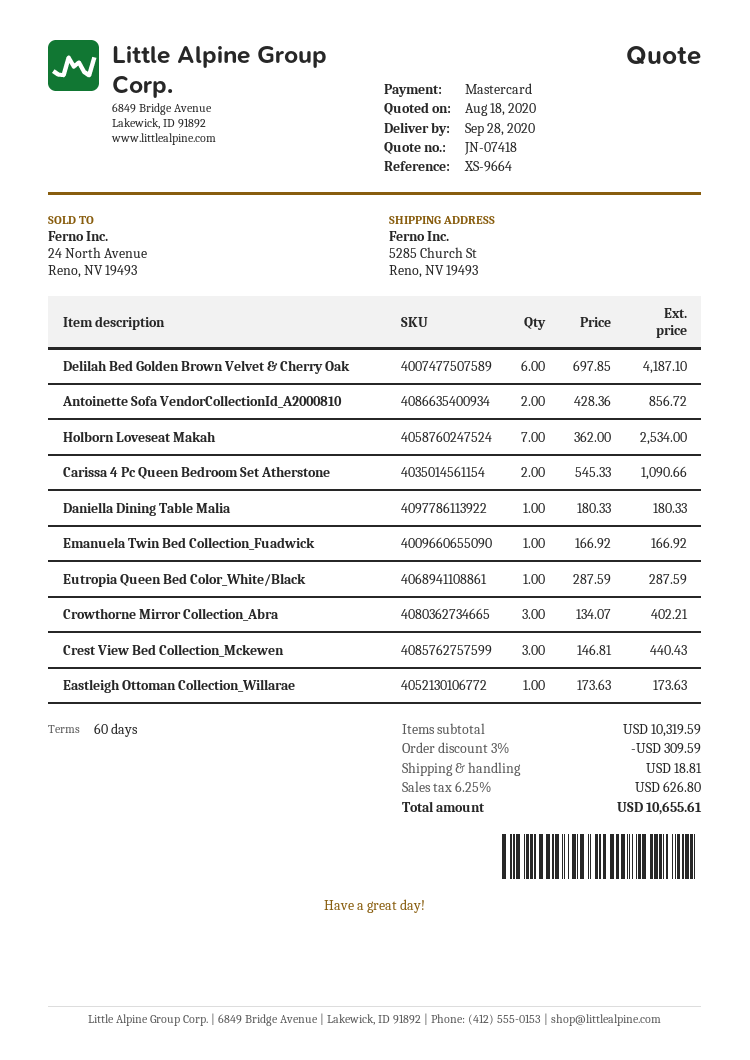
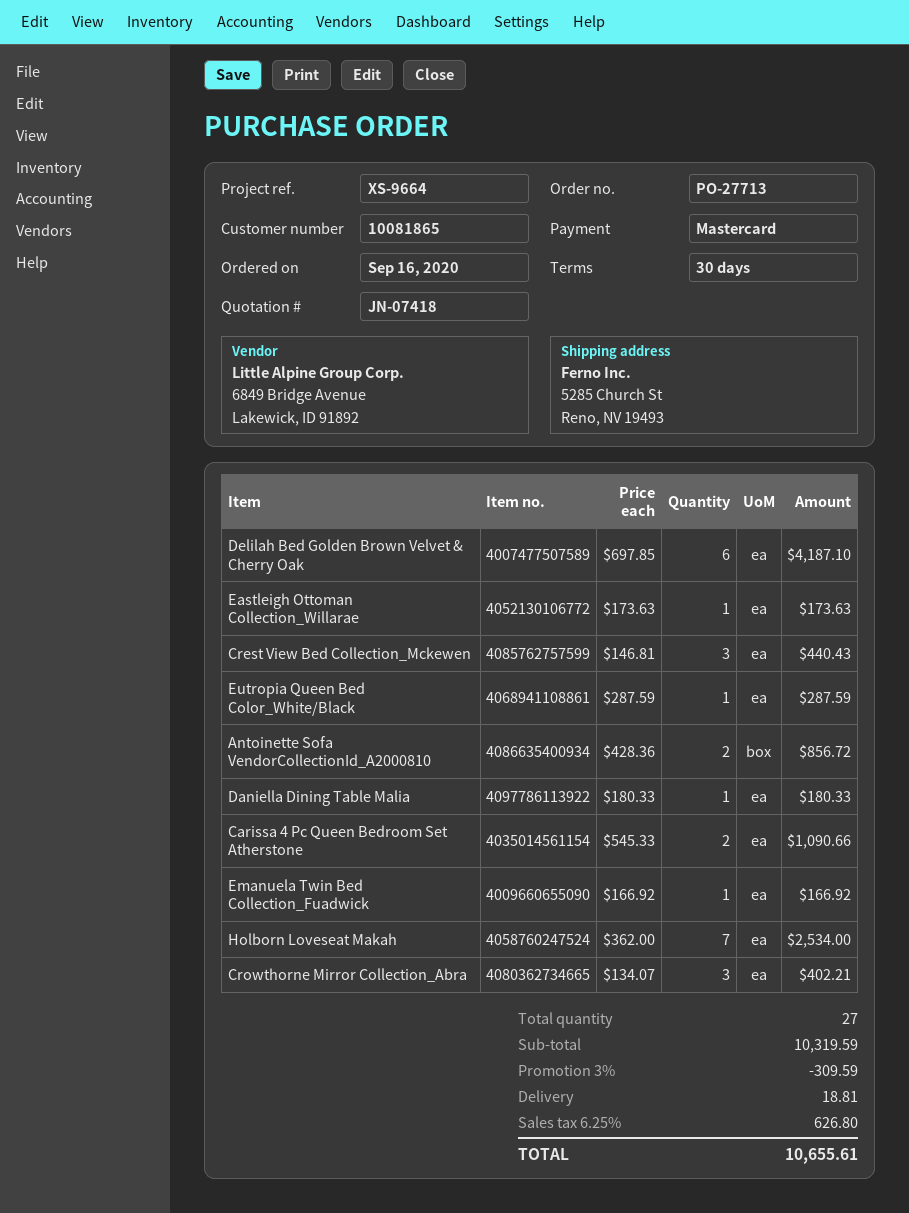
payment terms: 60 days -> 30 days

